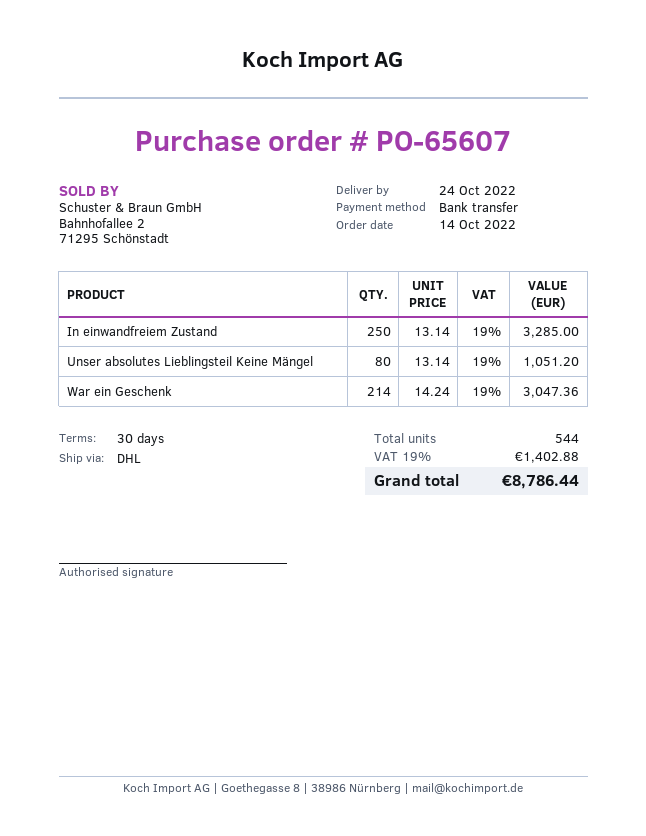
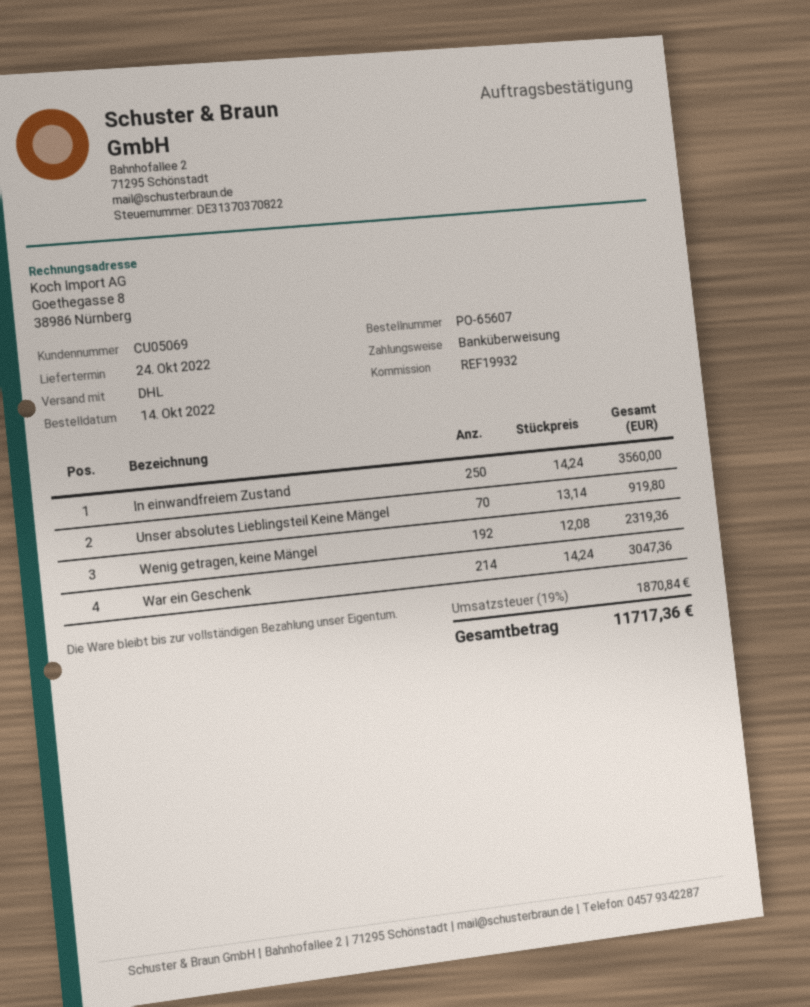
In einwandfreiem Zustand: 250 x 13.14 = 3285.00 -> 250 x 14.24 = 3560.00
Unser absolutes Lieblingsteil Keine Mängel: 80 x 13.14 = 1051.20 -> 70 x 13.14 = 919.80
Wenig getragen, keine Mängel: none -> 192 x 12.08 = 2319.36
tax: 19% = 1402.88 -> 19% = 1870.84
total: 8786.44 -> 11717.36

